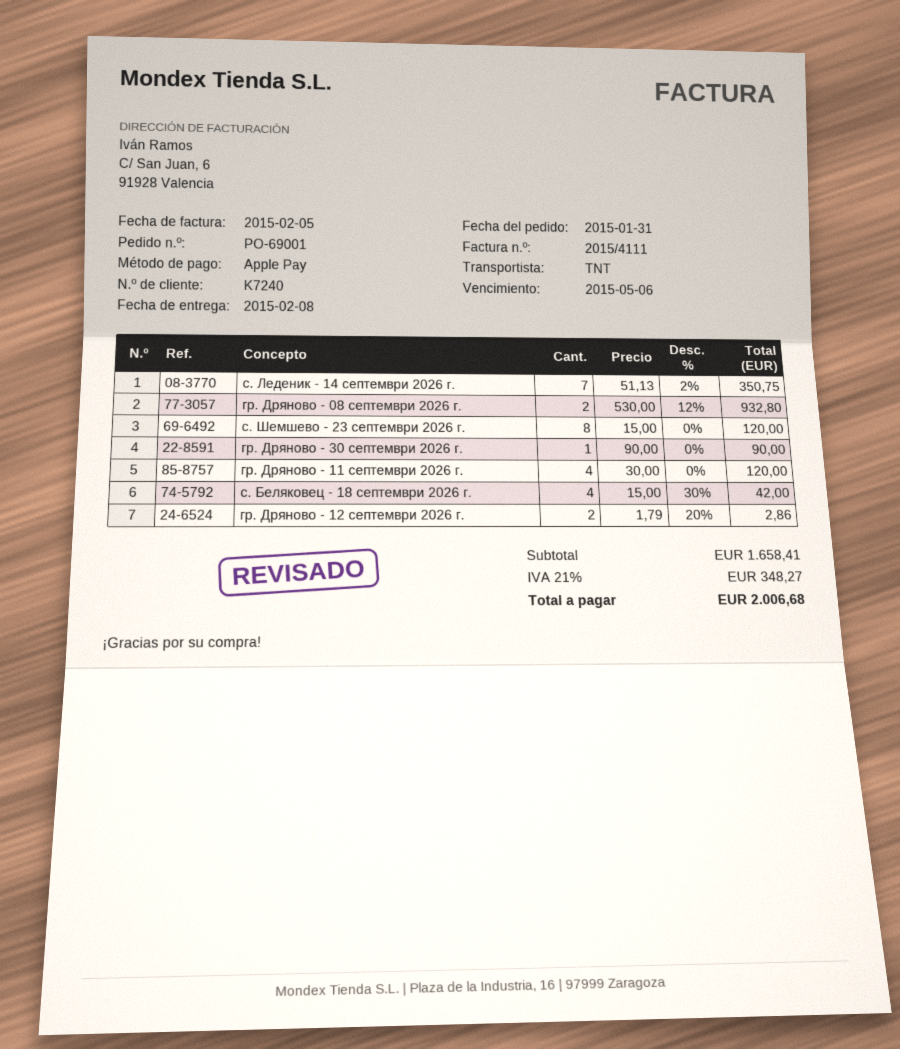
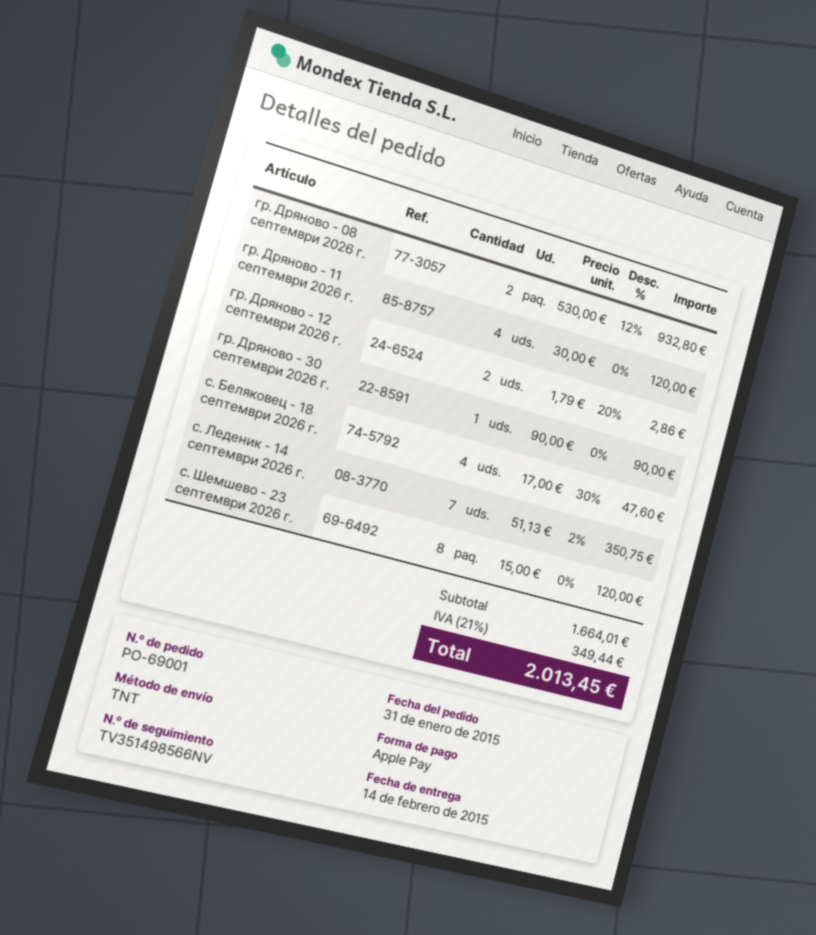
delivery date: 2015-02-08 -> 2015-02-14
с. Беляковец - 18 септември 2026 г.: 4 x 15.00 - 30% = 42.00 -> 4 x 17.00 - 30% = 47.60
subtotal: 1658.41 -> 1664.01
tax: 21% = 348.27 -> 21% = 349.44
total: 2006.68 -> 2013.45

